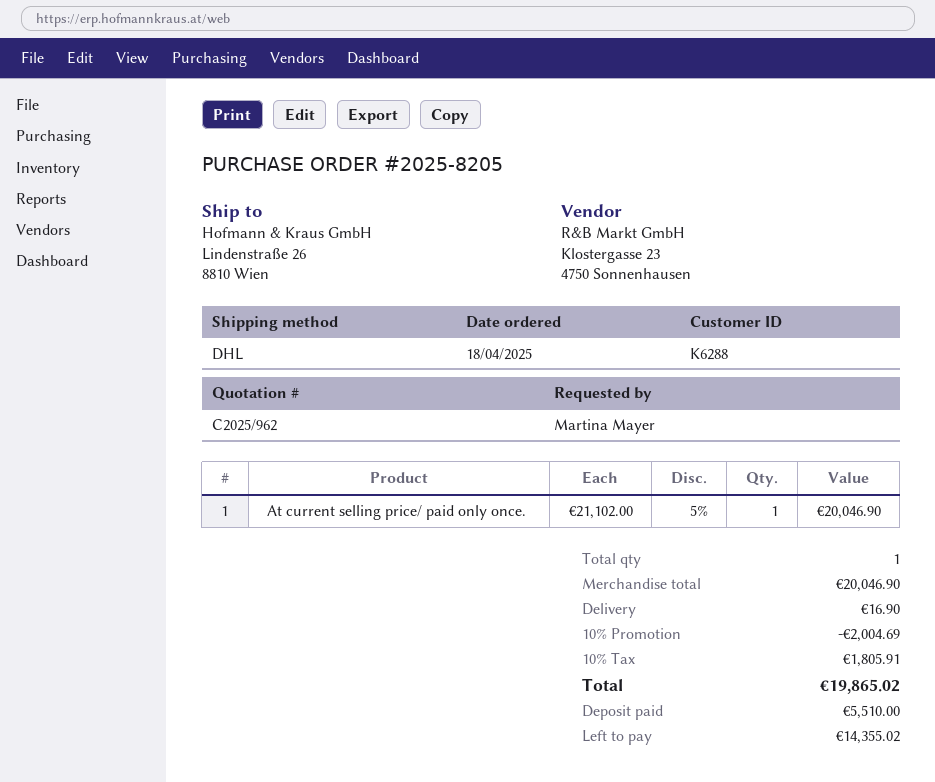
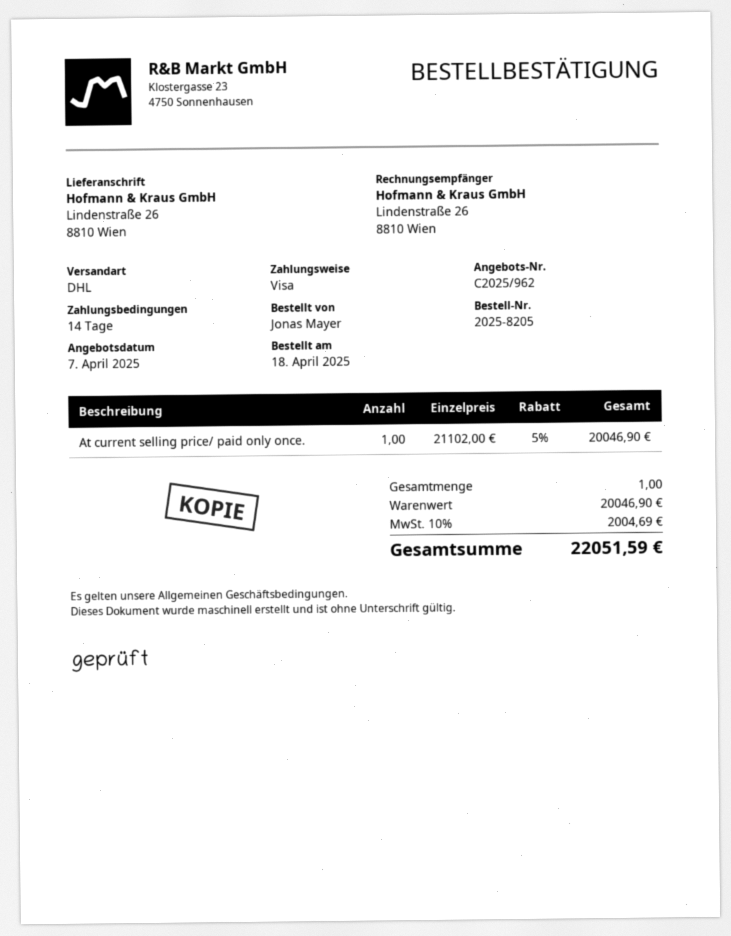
ordered by: Martina Mayer -> Jonas Mayer
discount: 10% = 2004.69 -> none
shipping: 16.90 -> none
tax: 10% = 1805.91 -> 10% = 2004.69
total: 19865.02 -> 22051.59

